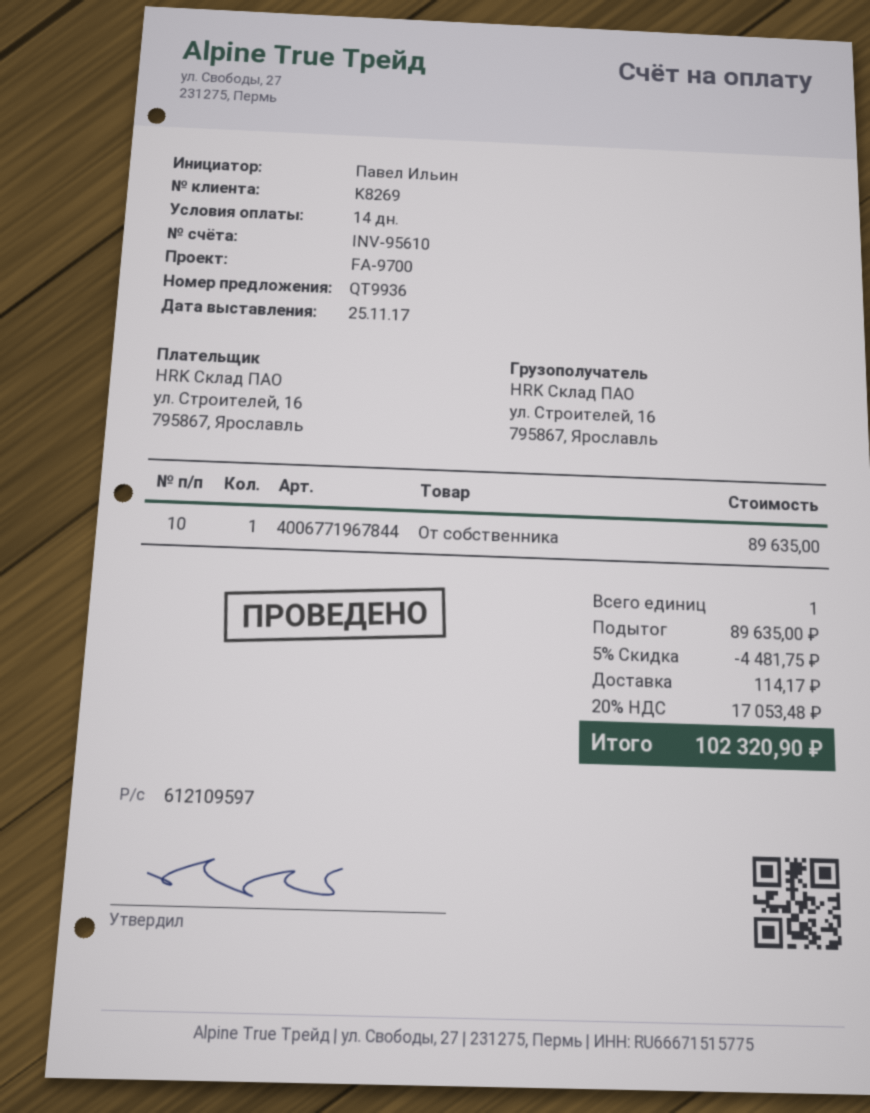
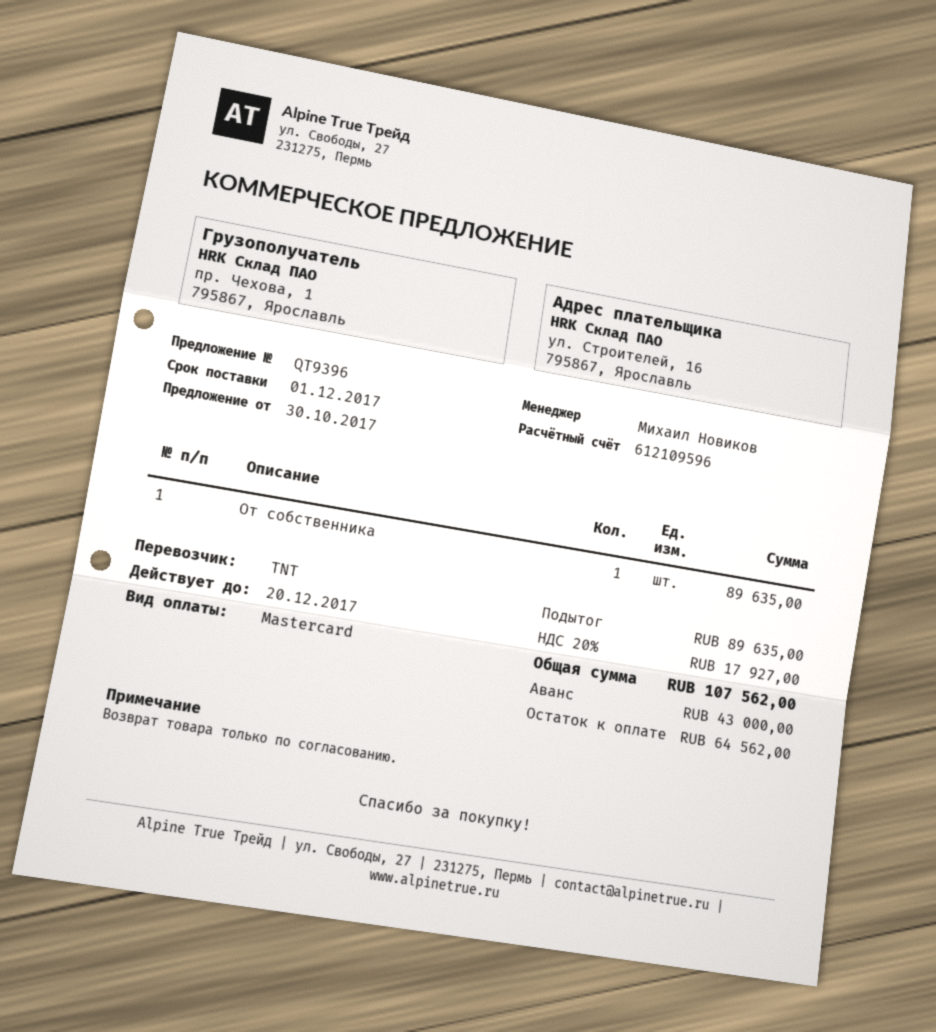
quote number: QT9936 -> QT9396
bank account: 612109597 -> 612109596
ship to: ул. Строителей, 16, 795867, Ярославль -> пр. Чехова, 1, 795867, Ярославль
discount: 5% = 4481.75 -> none
shipping: 114.17 -> none
tax: 20% = 17053.48 -> 20% = 17927.00
total: 102320.90 -> 107562.00

